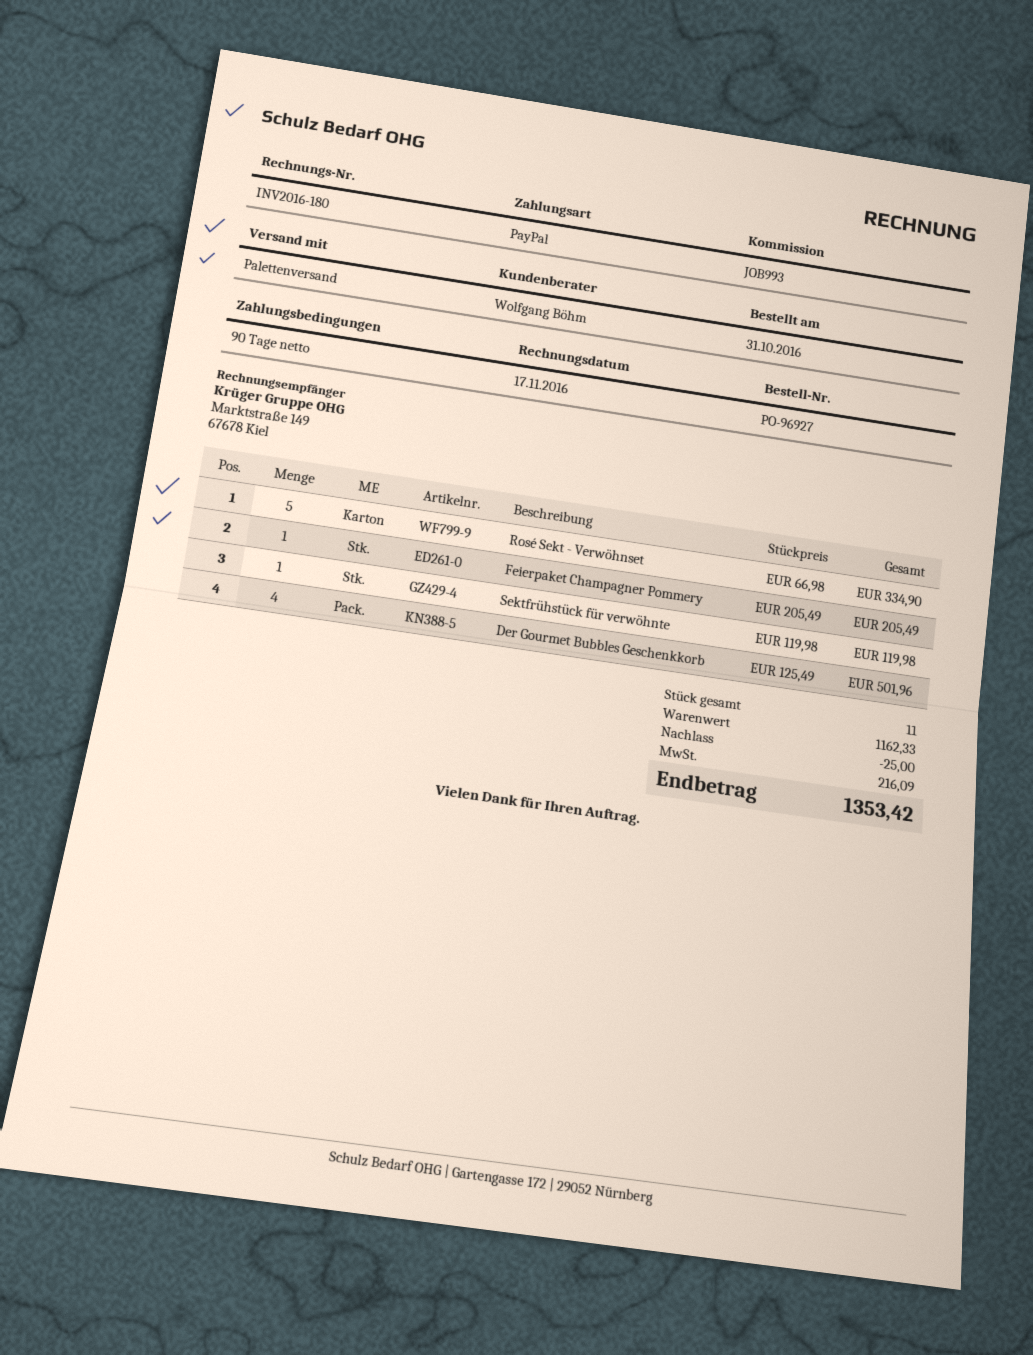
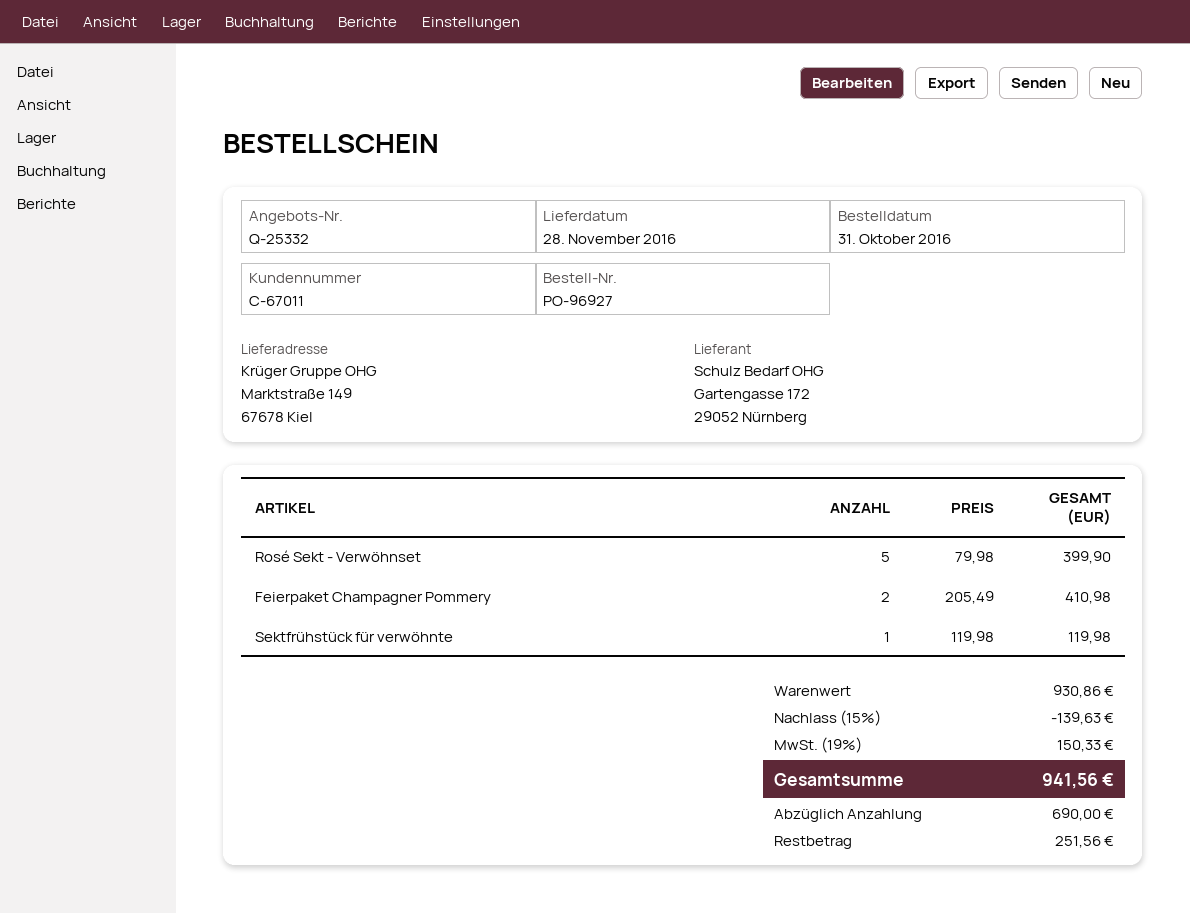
Rosé Sekt - Verwöhnset: 5 x 66.98 = 334.90 -> 5 x 79.98 = 399.90
Feierpaket Champagner Pommery: 1 x 205.49 = 205.49 -> 2 x 205.49 = 410.98
Der Gourmet Bubbles Geschenkkorb: 4 x 125.49 = 501.96 -> none
subtotal: 1162.33 -> 930.86
discount: 25.00 -> 139.63
tax: 216.09 -> 150.33
total: 1353.42 -> 941.56

